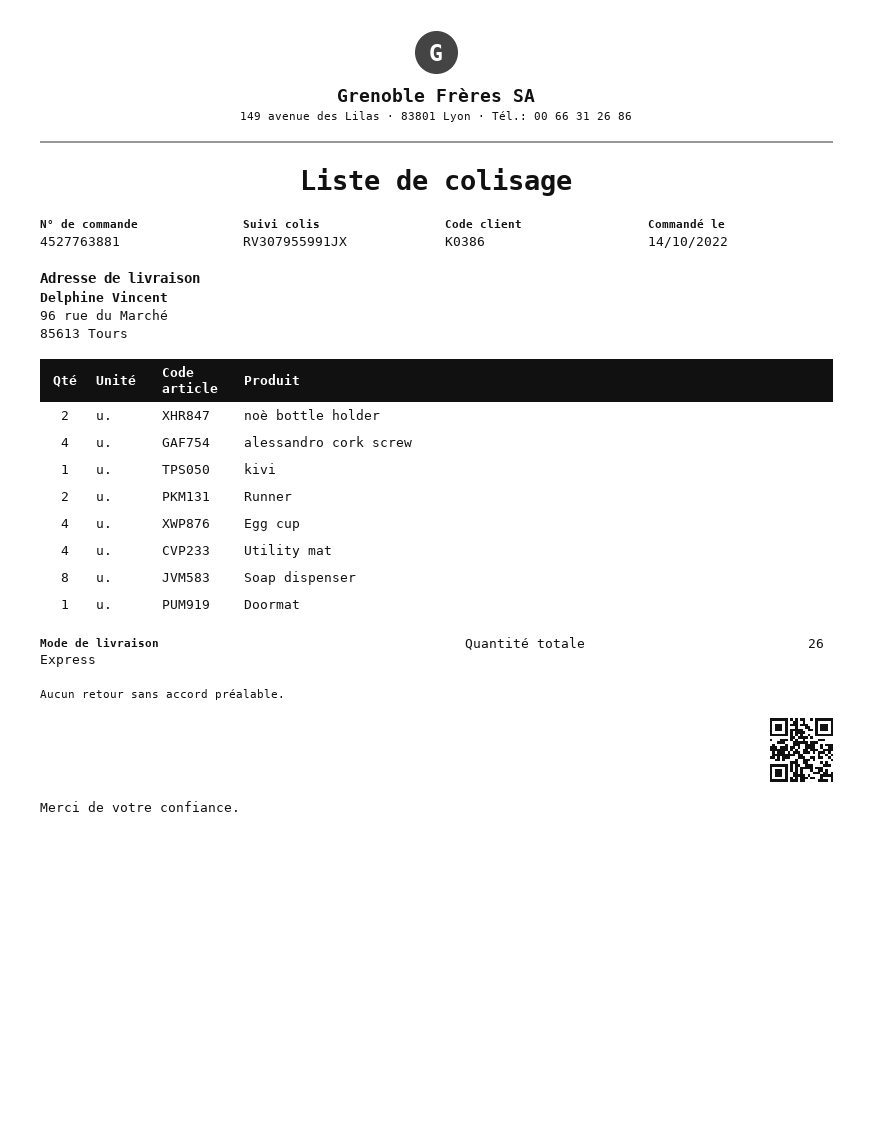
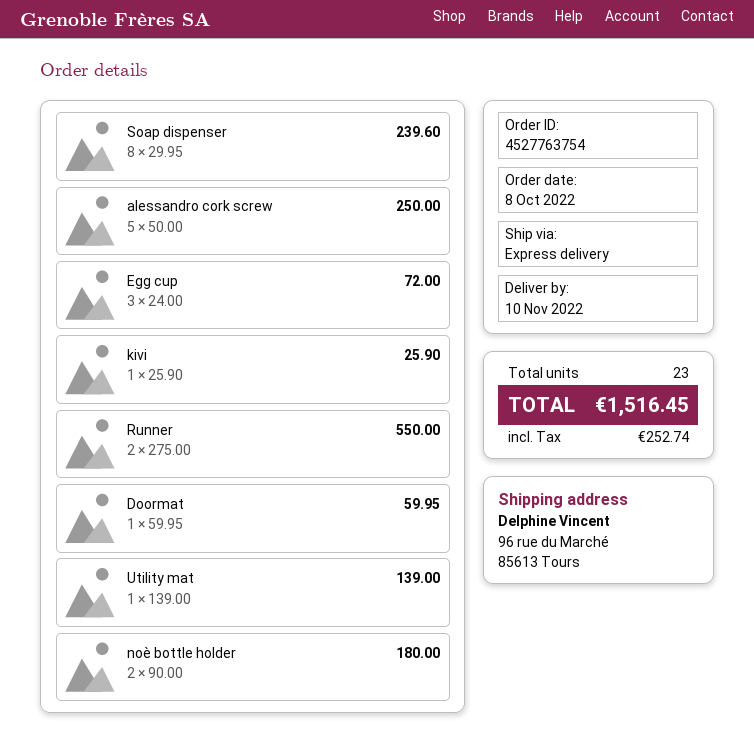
order number: 4527763881 -> 4527763754
order date: 2022-10-14 -> 2022-10-08
alessandro cork screw: 4 -> 5
Egg cup: 4 -> 3
Utility mat: 4 -> 1
total quantity: 26 -> 23

